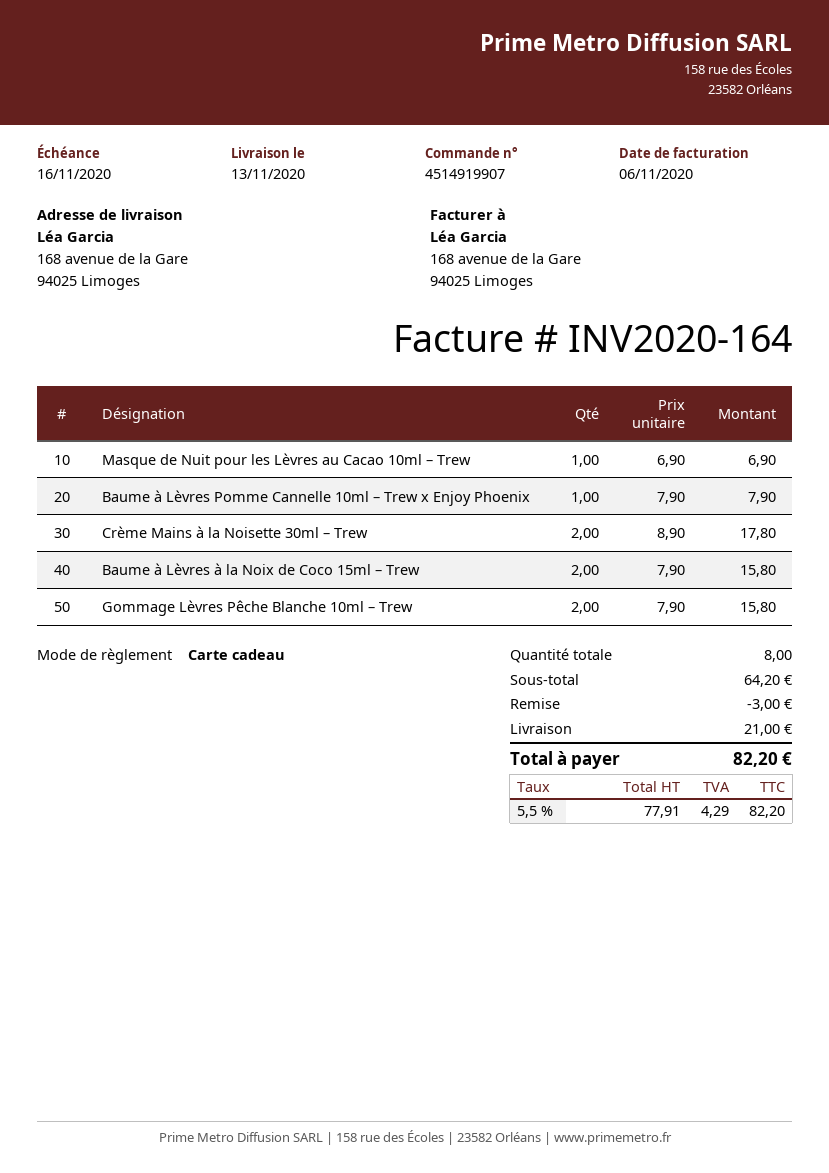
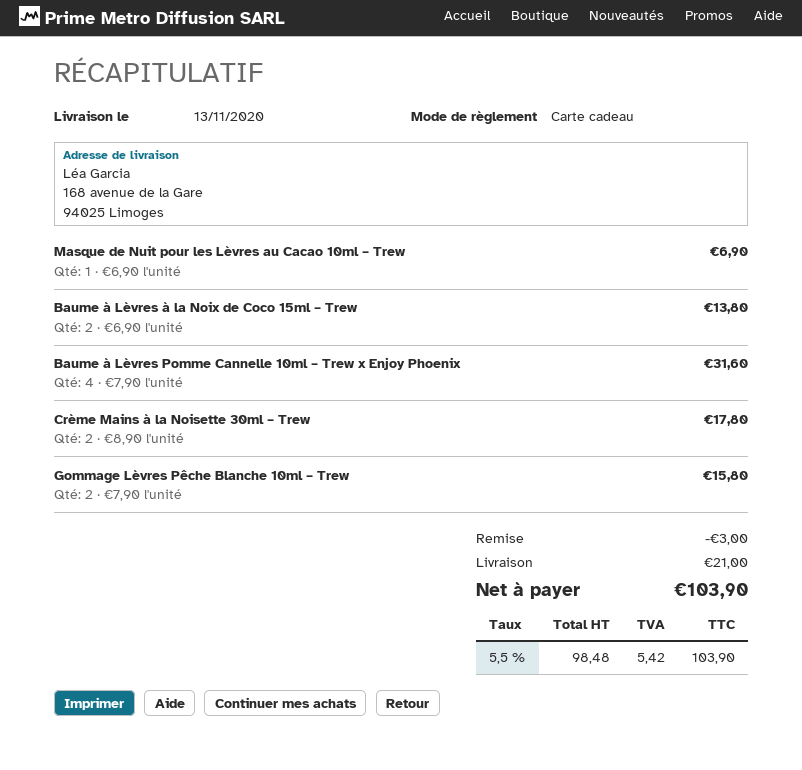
Baume à Lèvres Pomme Cannelle 10ml – Trew x Enjoy Phoenix: 1 x 7.90 = 7.90 -> 4 x 7.90 = 31.60
Baume à Lèvres à la Noix de Coco 15ml – Trew: 2 x 7.90 = 15.80 -> 2 x 6.90 = 13.80
net: 77.91 -> 98.48
tax: 5.5% = 4.29 -> 5.5% = 5.42
total: 82.20 -> 103.90

